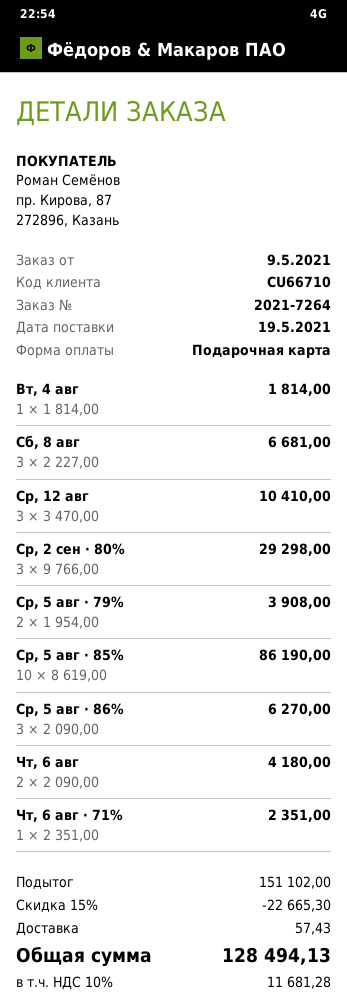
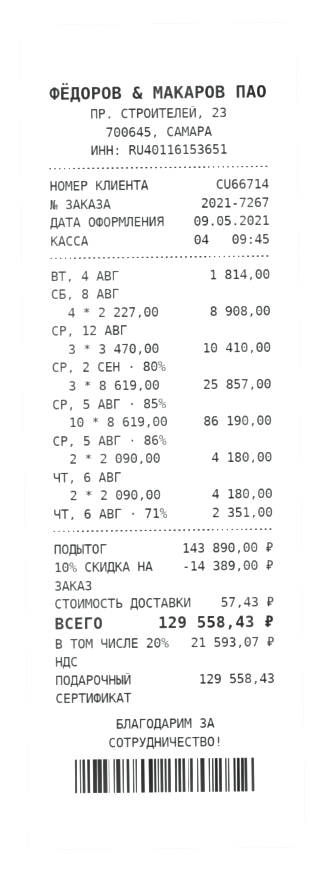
order number: 2021-7264 -> 2021-7267
customer number: CU66710 -> CU66714
Сб, 8 авг: 3 x 2227.00 = 6681.00 -> 4 x 2227.00 = 8908.00
Ср, 2 сен · 80%: 3 x 9766.00 = 29298.00 -> 3 x 8619.00 = 25857.00
Ср, 5 авг · 79%: 2 x 1954.00 = 3908.00 -> none
Ср, 5 авг · 86%: 3 x 2090.00 = 6270.00 -> 2 x 2090.00 = 4180.00
subtotal: 151102.00 -> 143890.00
discount: 15% = 22665.30 -> 10% = 14389.00
tax: 10% = 11681.28 -> 20% = 21593.07
total: 128494.13 -> 129558.43

